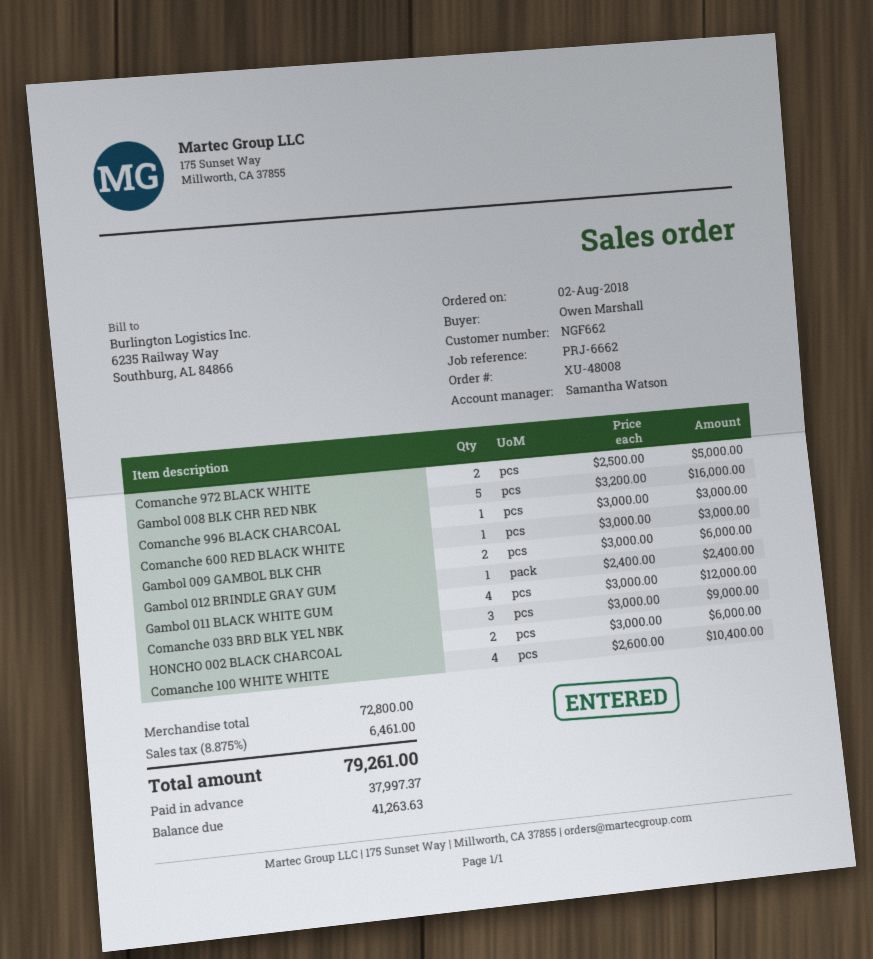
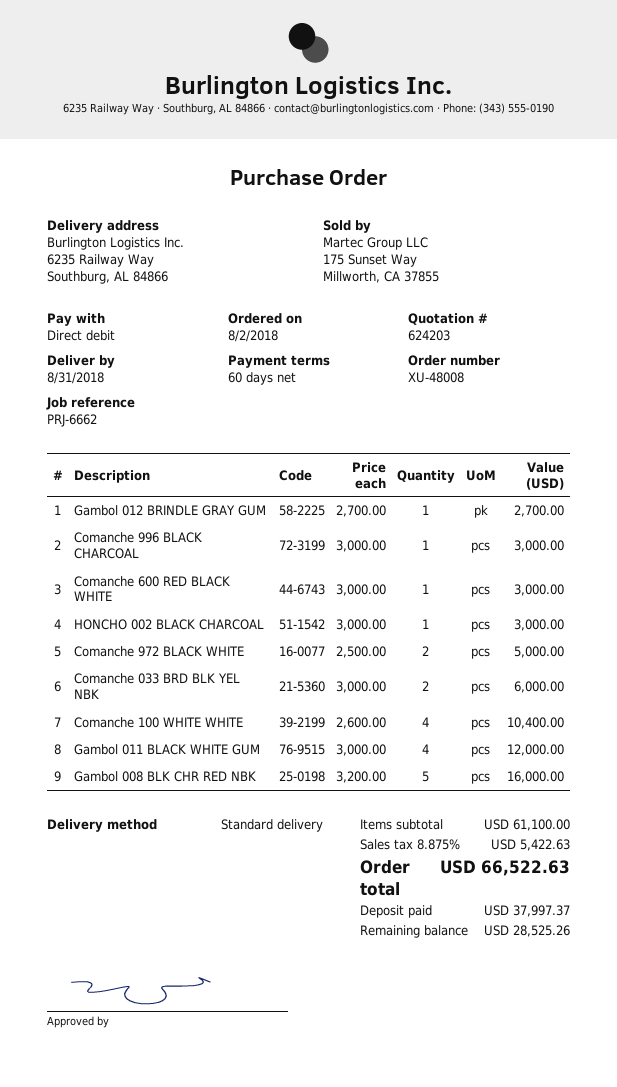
Gambol 009 GAMBOL BLK CHR: 2 x 3000.00 = 6000.00 -> none
Gambol 012 BRINDLE GRAY GUM: 1 x 2400.00 = 2400.00 -> 1 x 2700.00 = 2700.00
Comanche 033 BRD BLK YEL NBK: 3 x 3000.00 = 9000.00 -> 2 x 3000.00 = 6000.00
HONCHO 002 BLACK CHARCOAL: 2 x 3000.00 = 6000.00 -> 1 x 3000.00 = 3000.00
subtotal: 72800.00 -> 61100.00
tax: 8.875% = 6461.00 -> 8.875% = 5422.63
total: 79261.00 -> 66522.63
balance: 41263.63 -> 28525.26

